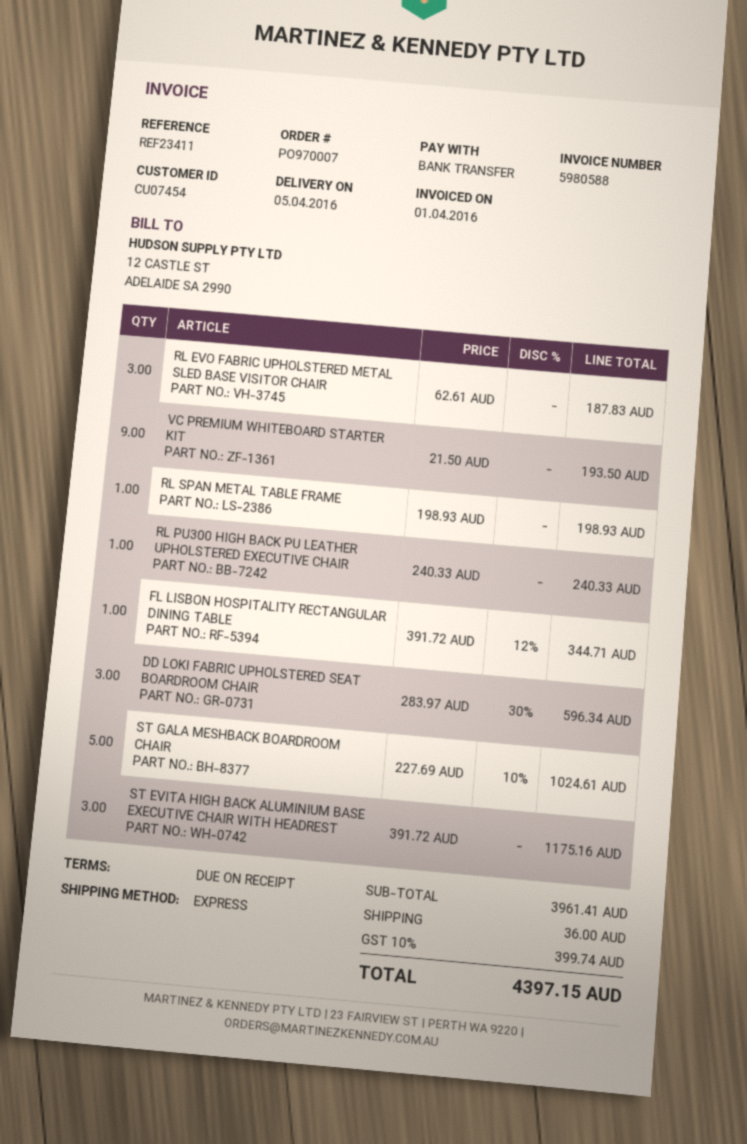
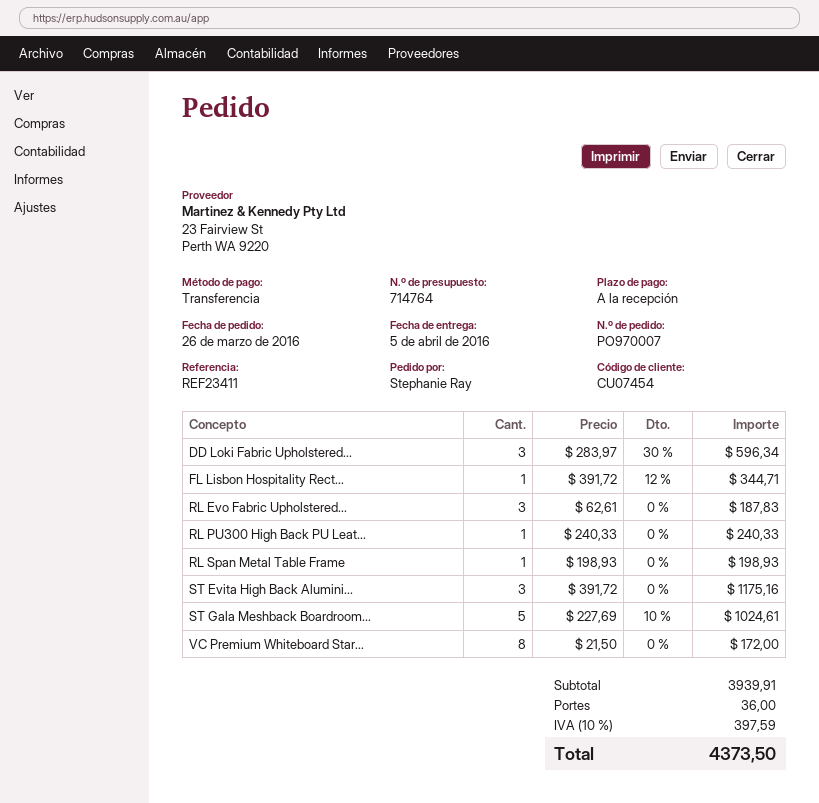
VC PREMIUM WHITEBOARD STARTER KIT: 9 x 21.50 = 193.50 -> 8 x 21.50 = 172.00
subtotal: 3961.41 -> 3939.91
tax: 10% = 399.74 -> 10% = 397.59
total: 4397.15 -> 4373.50

